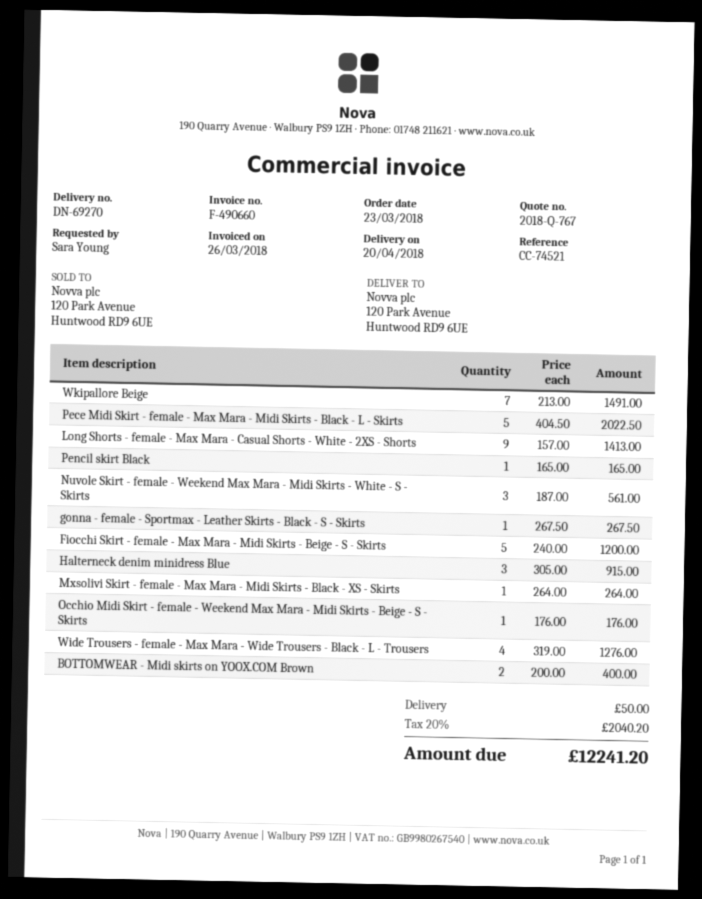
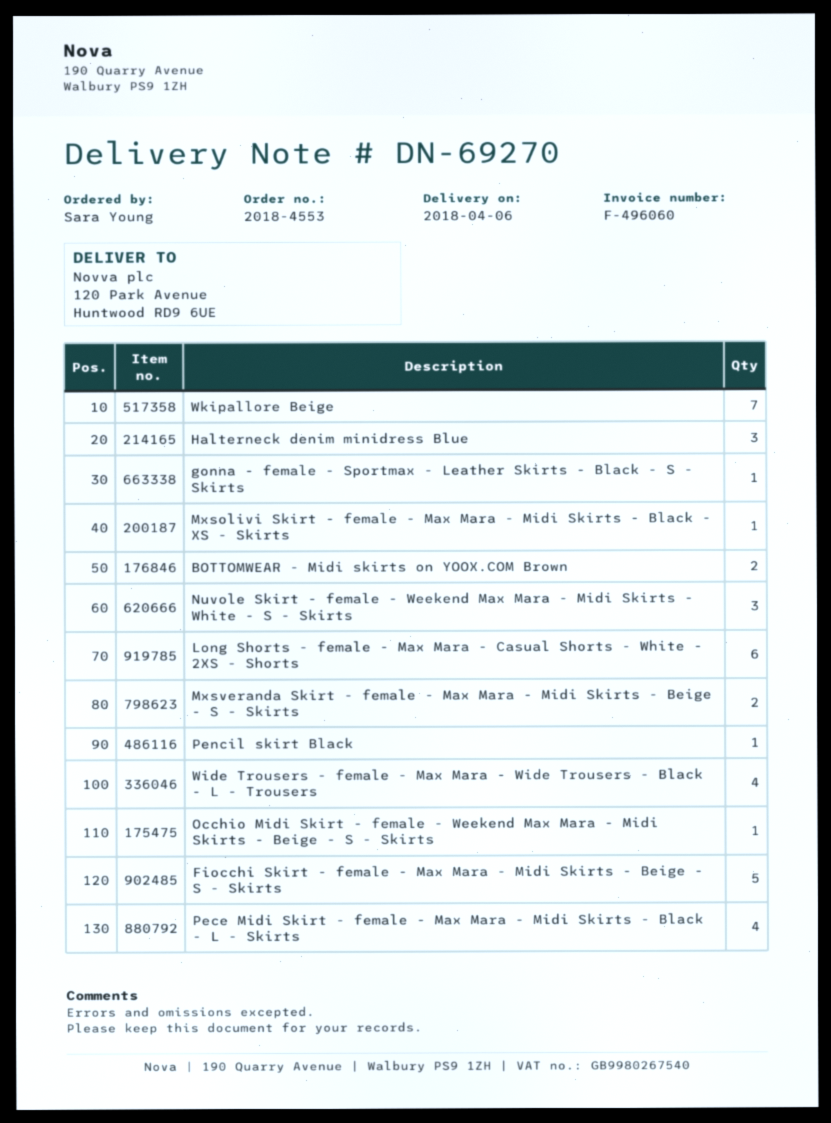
delivery date: 2018-04-20 -> 2018-04-06
invoice number: F-490660 -> F-496060
Pece Midi Skirt - female - Max Mara - Midi Skirts - Black - L - Skirts: 5 -> 4
Long Shorts - female - Max Mara - Casual Shorts - White - 2XS - Shorts: 9 -> 6
Mxsveranda Skirt - female - Max Mara - Midi Skirts - Beige - S - Skirts: none -> 2

